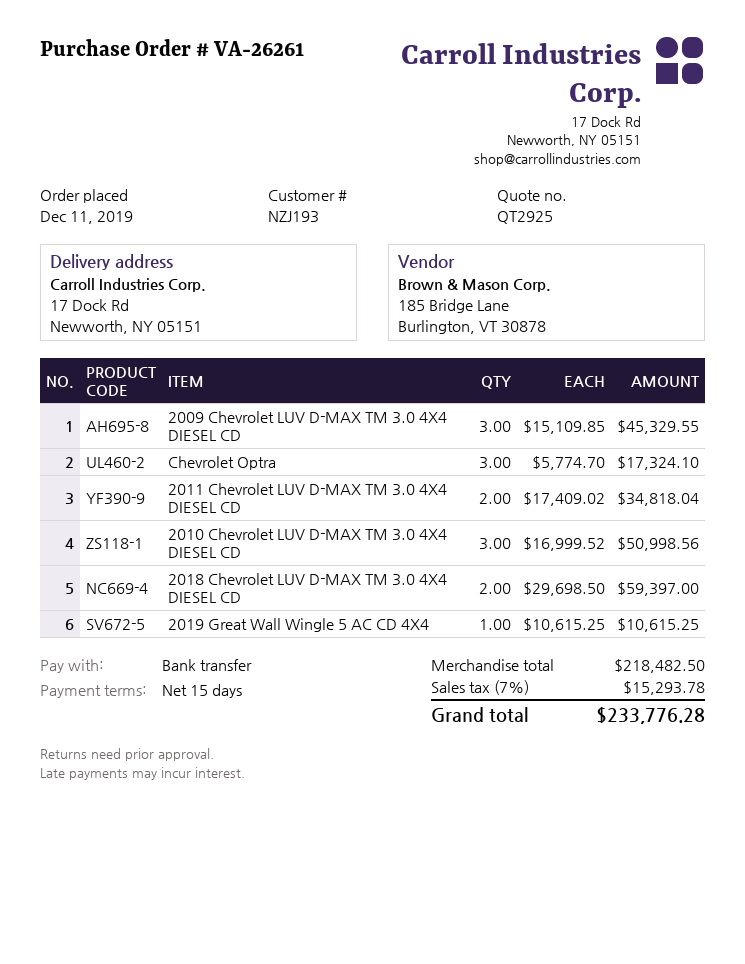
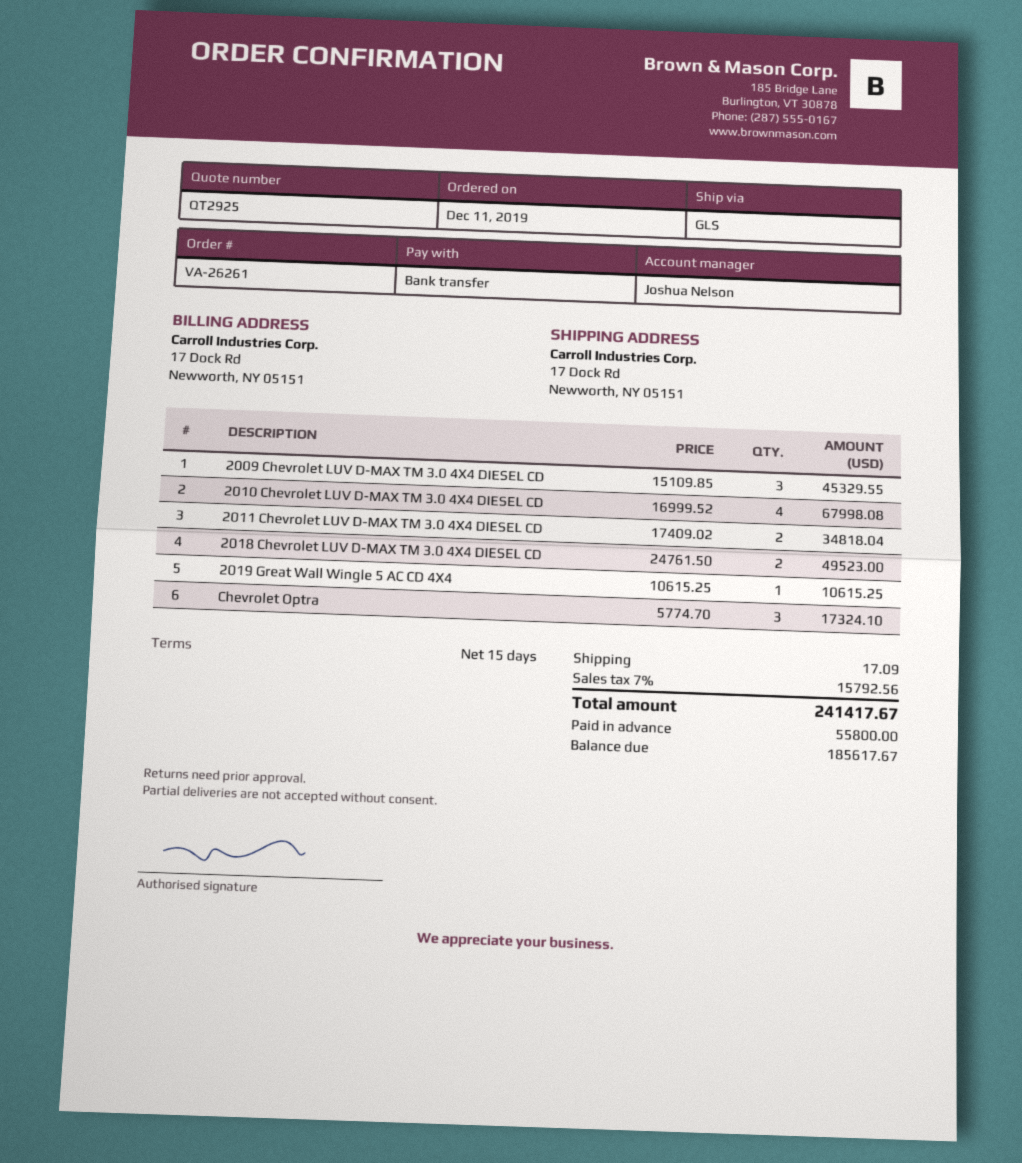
2010 Chevrolet LUV D-MAX TM 3.0 4X4 DIESEL CD: 3 x 16999.52 = 50998.56 -> 4 x 16999.52 = 67998.08
2018 Chevrolet LUV D-MAX TM 3.0 4X4 DIESEL CD: 2 x 29698.50 = 59397.00 -> 2 x 24761.50 = 49523.00
shipping: none -> 17.09
tax: 7% = 15293.78 -> 7% = 15792.56
total: 233776.28 -> 241417.67

